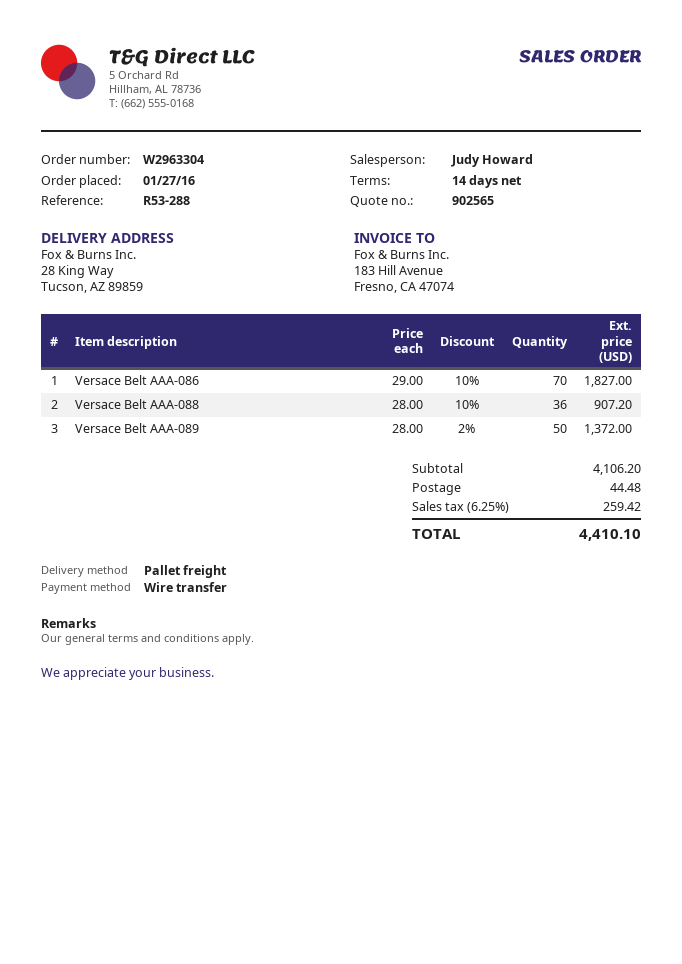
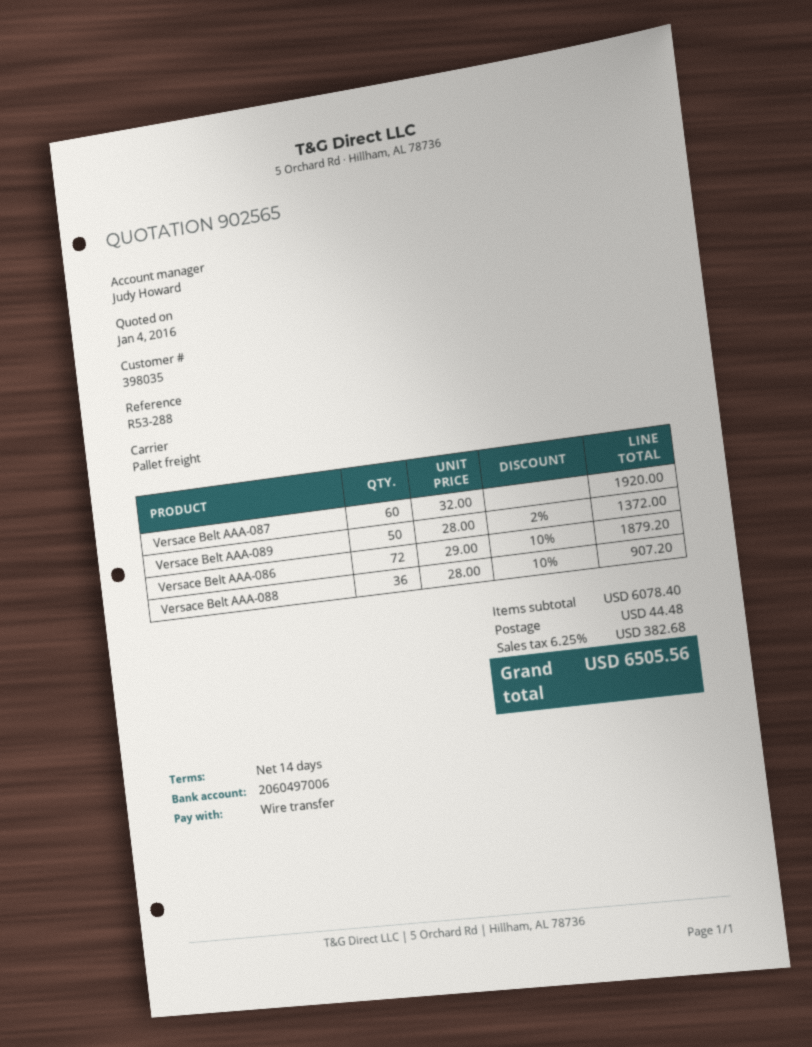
Versace Belt AAA-086: 70 x 29.00 - 10% = 1827.00 -> 72 x 29.00 - 10% = 1879.20
Versace Belt AAA-087: none -> 60 x 32.00 = 1920.00
subtotal: 4106.20 -> 6078.40
tax: 6.25% = 259.42 -> 6.25% = 382.68
total: 4410.10 -> 6505.56

